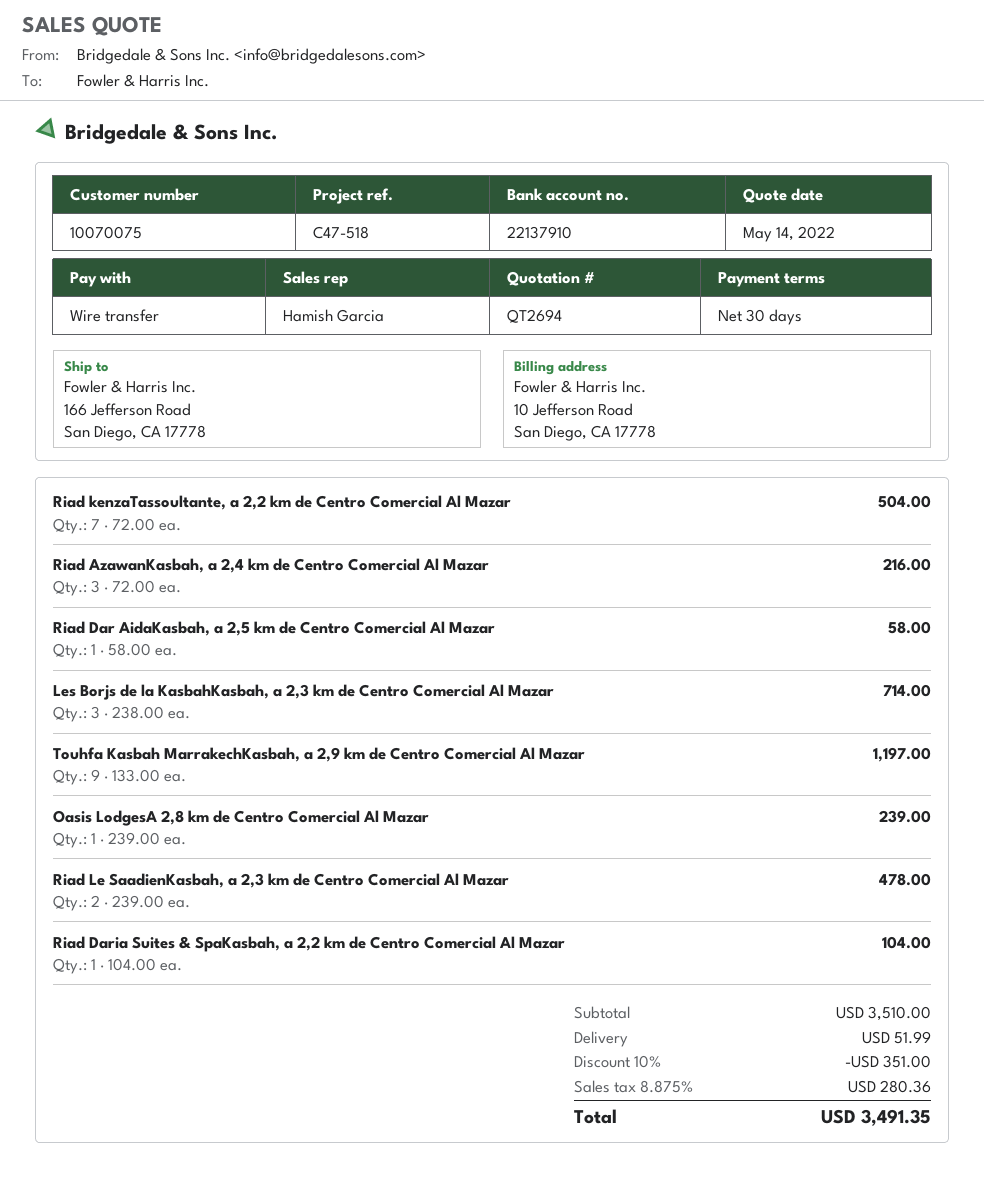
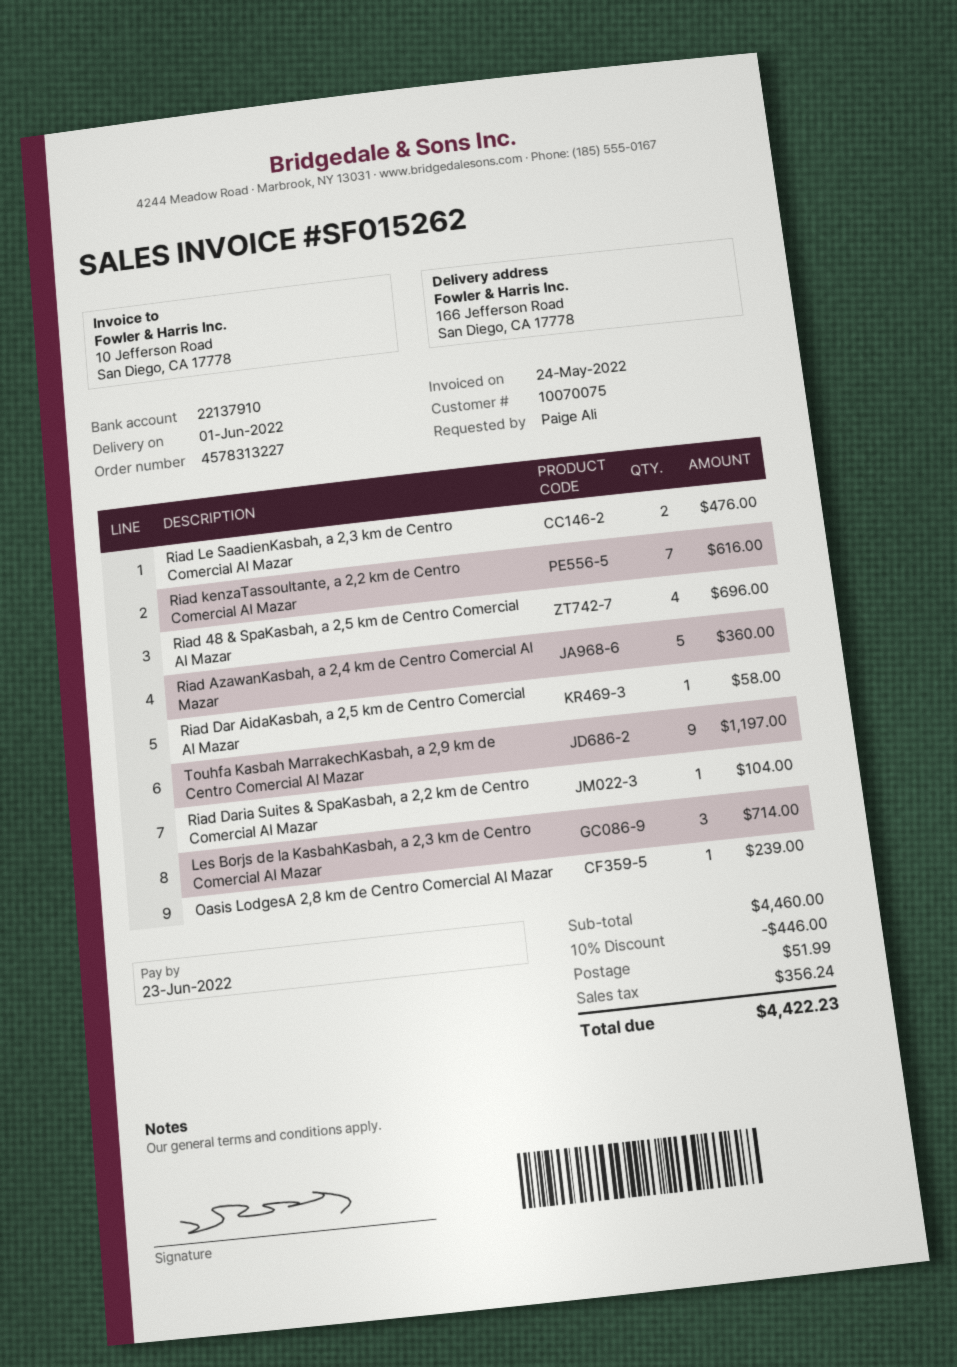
Riad kenzaTassoultante, a 2,2 km de Centro Comercial Al Mazar: 7 for 504.00 -> 7 for 616.00
Riad AzawanKasbah, a 2,4 km de Centro Comercial Al Mazar: 3 for 216.00 -> 5 for 360.00
Riad Le SaadienKasbah, a 2,3 km de Centro Comercial Al Mazar: 2 for 478.00 -> 2 for 476.00
Riad 48 & SpaKasbah, a 2,5 km de Centro Comercial Al Mazar: none -> 4 for 696.00
subtotal: 3510.00 -> 4460.00
discount: 10% = 351.00 -> 10% = 446.00
tax: 280.36 -> 356.24
total: 3491.35 -> 4422.23

